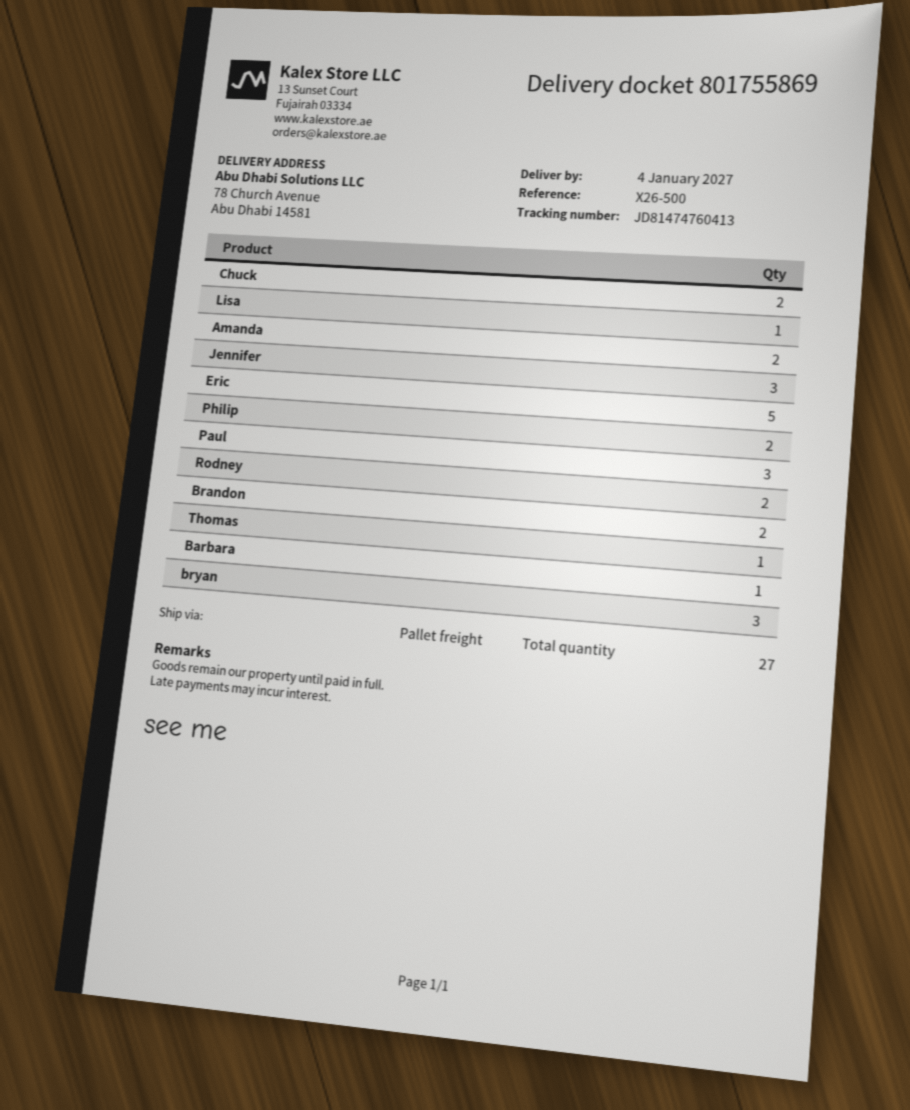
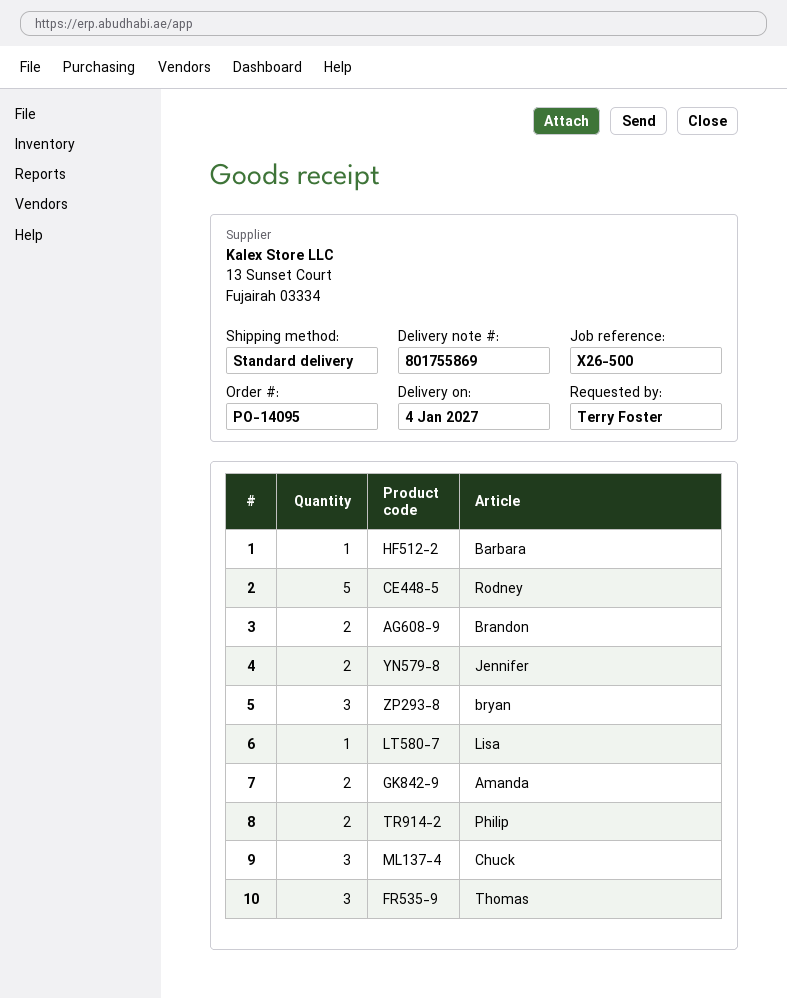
shipping method: pallet freight -> standard
Chuck: 2 -> 3
Jennifer: 3 -> 2
Eric: 5 -> none
Paul: 3 -> none
Rodney: 2 -> 5
Thomas: 1 -> 3

